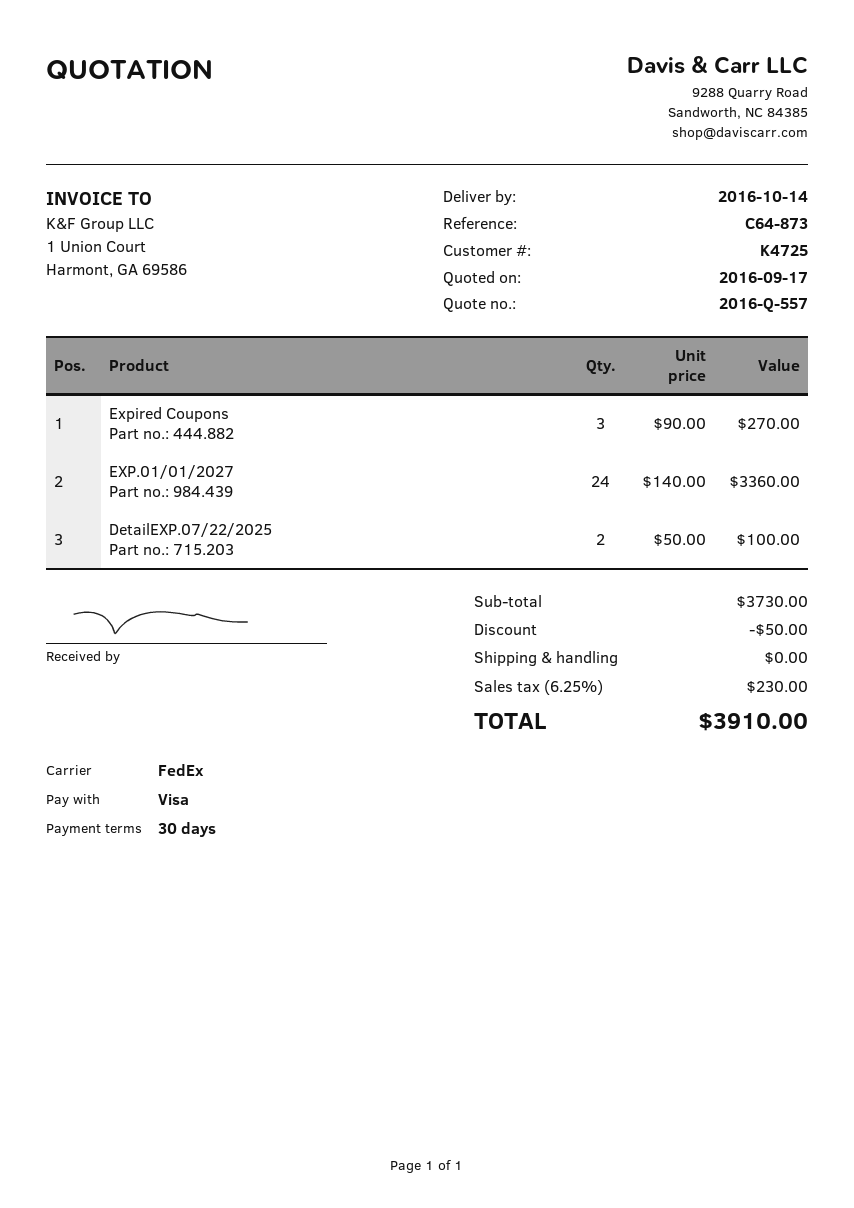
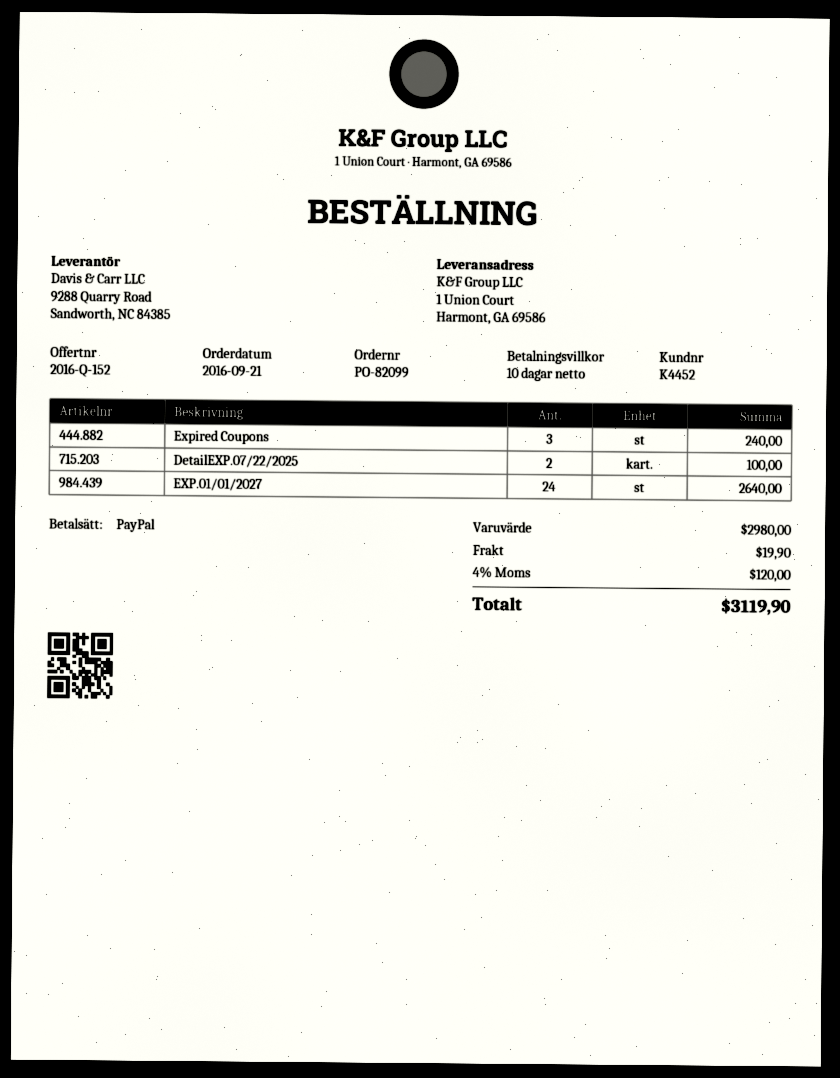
quote number: 2016-Q-557 -> 2016-Q-152
payment terms: 30 days -> 10 days
customer number: K4725 -> K4452
payment method: Visa -> PayPal
Expired Coupons: 3 for 270.00 -> 3 for 240.00
EXP.01/01/2027: 24 for 3360.00 -> 24 for 2640.00
subtotal: 3730.00 -> 2980.00
discount: 50.00 -> none
shipping: 0.00 -> 19.90
tax: 6.25% = 230.00 -> 4% = 120.00
total: 3910.00 -> 3119.90

